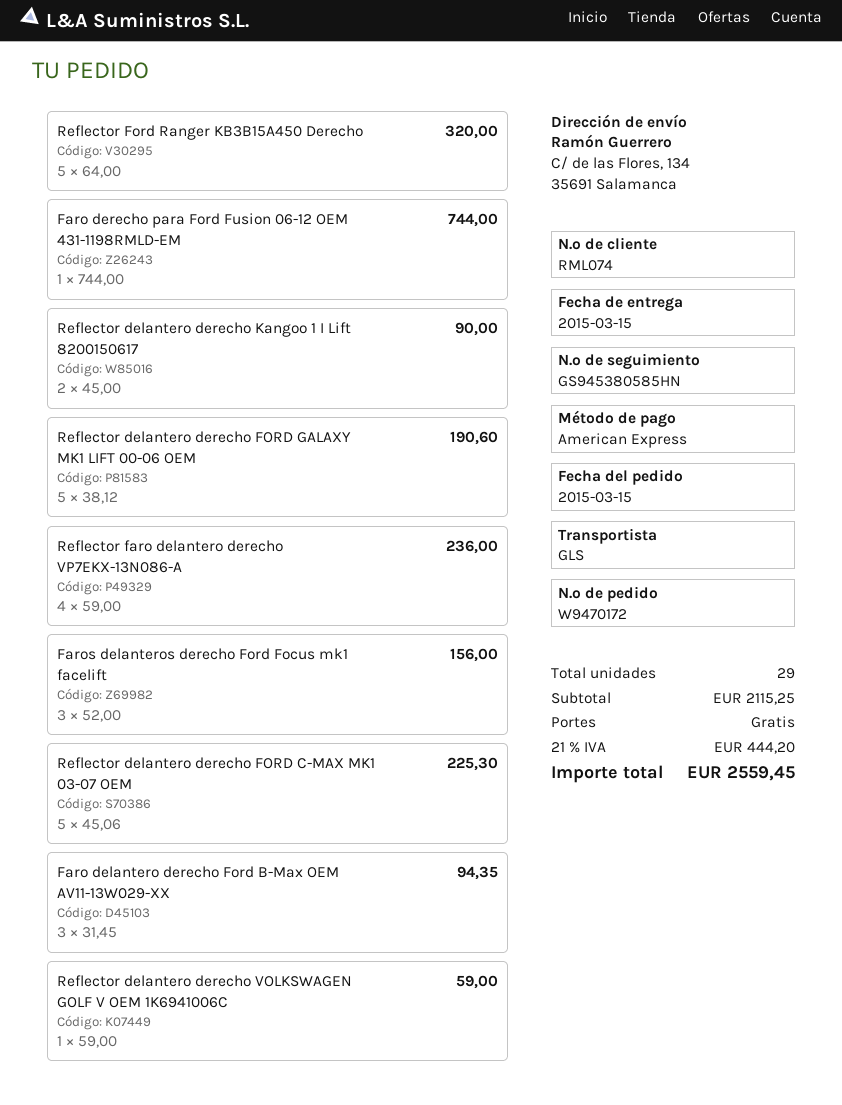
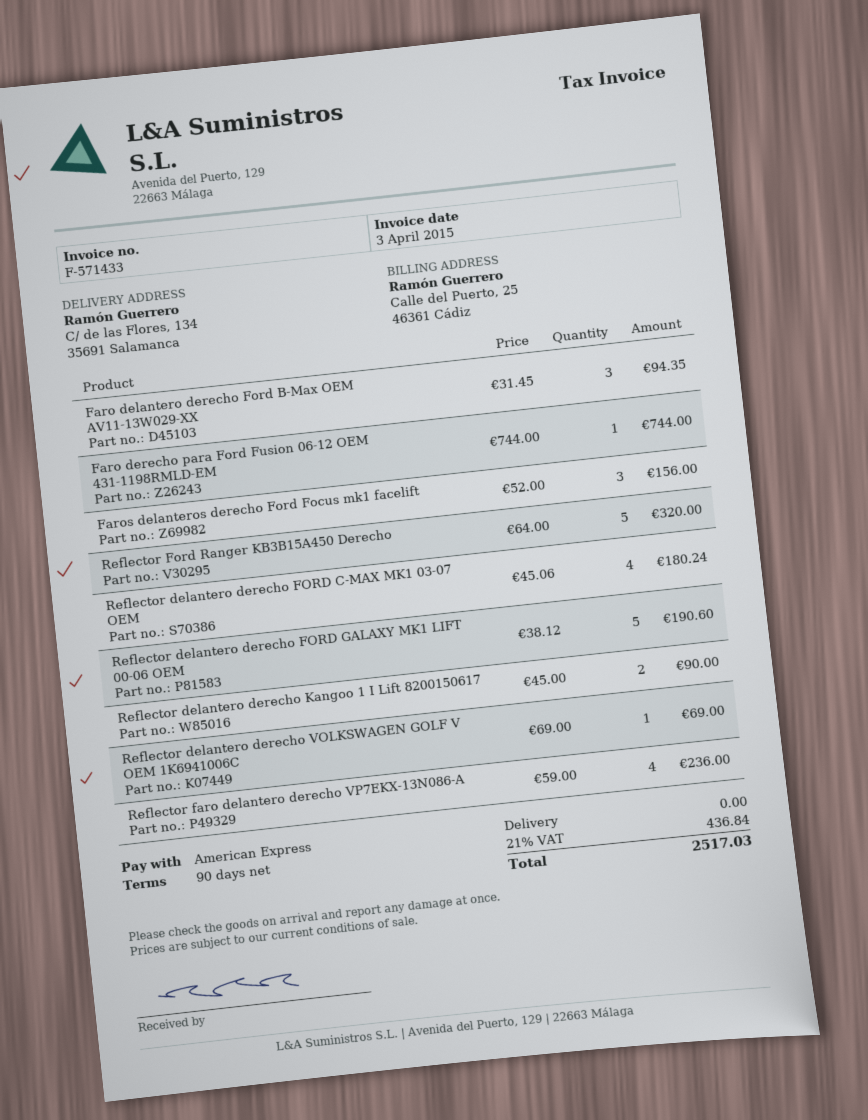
Reflector delantero derecho FORD C-MAX MK1 03-07 OEM: 5 x 45.06 = 225.30 -> 4 x 45.06 = 180.24
Reflector delantero derecho VOLKSWAGEN GOLF V OEM 1K6941006C: 1 x 59.00 = 59.00 -> 1 x 69.00 = 69.00
tax: 21% = 444.20 -> 21% = 436.84
total: 2559.45 -> 2517.03

